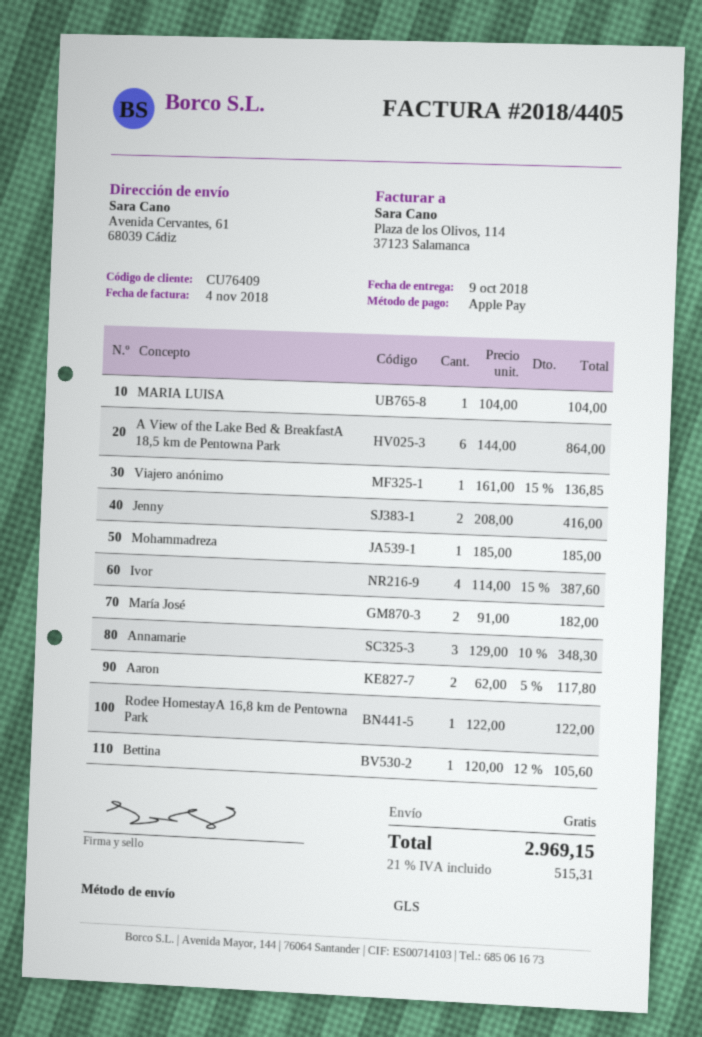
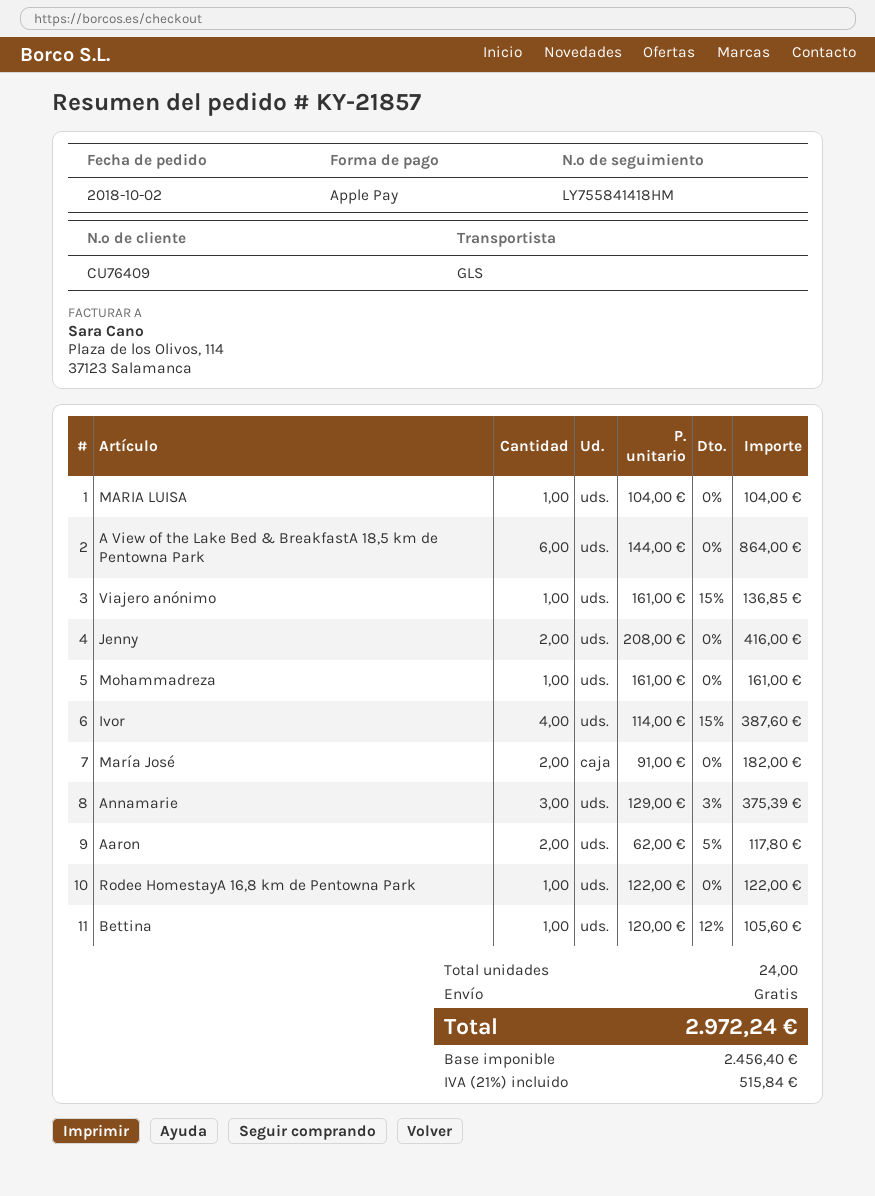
Mohammadreza: 1 x 185.00 = 185.00 -> 1 x 161.00 = 161.00
Annamarie: 3 x 129.00 - 10% = 348.30 -> 3 x 129.00 - 3% = 375.39
tax: 21% = 515.31 -> 21% = 515.84
total: 2969.15 -> 2972.24

